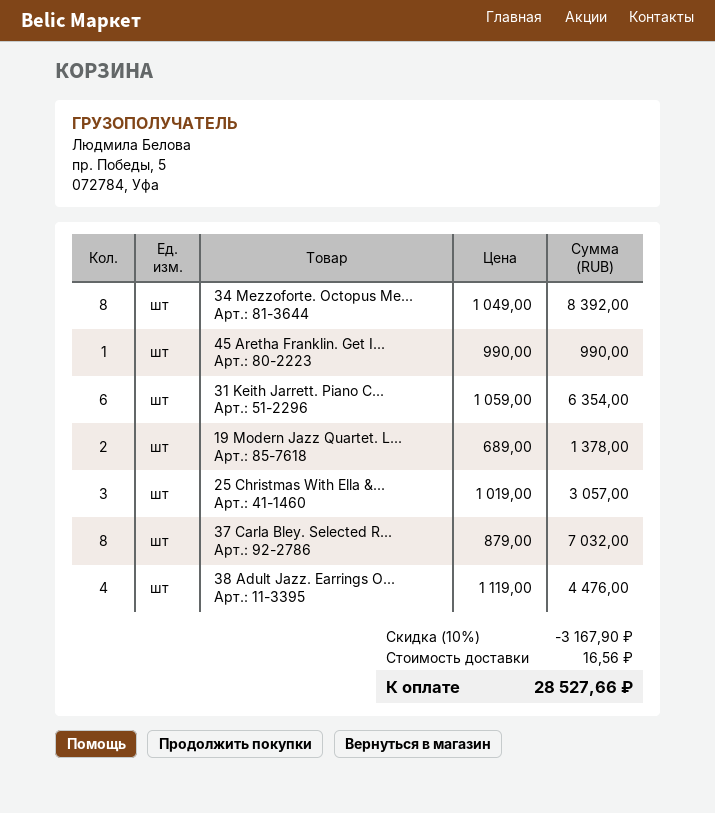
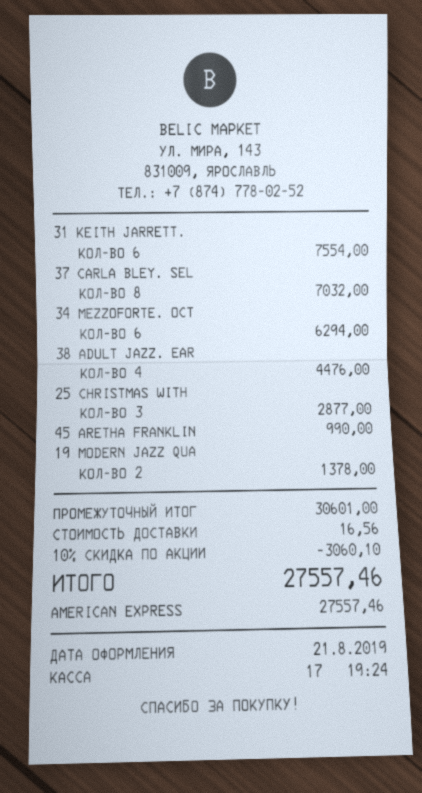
34 Mezzoforte. Octopus Me...: 8 for 8392.00 -> 6 for 6294.00
31 Keith Jarrett. Piano C...: 6 for 6354.00 -> 6 for 7554.00
25 Christmas With Ella &...: 3 for 3057.00 -> 3 for 2877.00
discount: 10% = 3167.90 -> 10% = 3060.10
total: 28527.66 -> 27557.46

